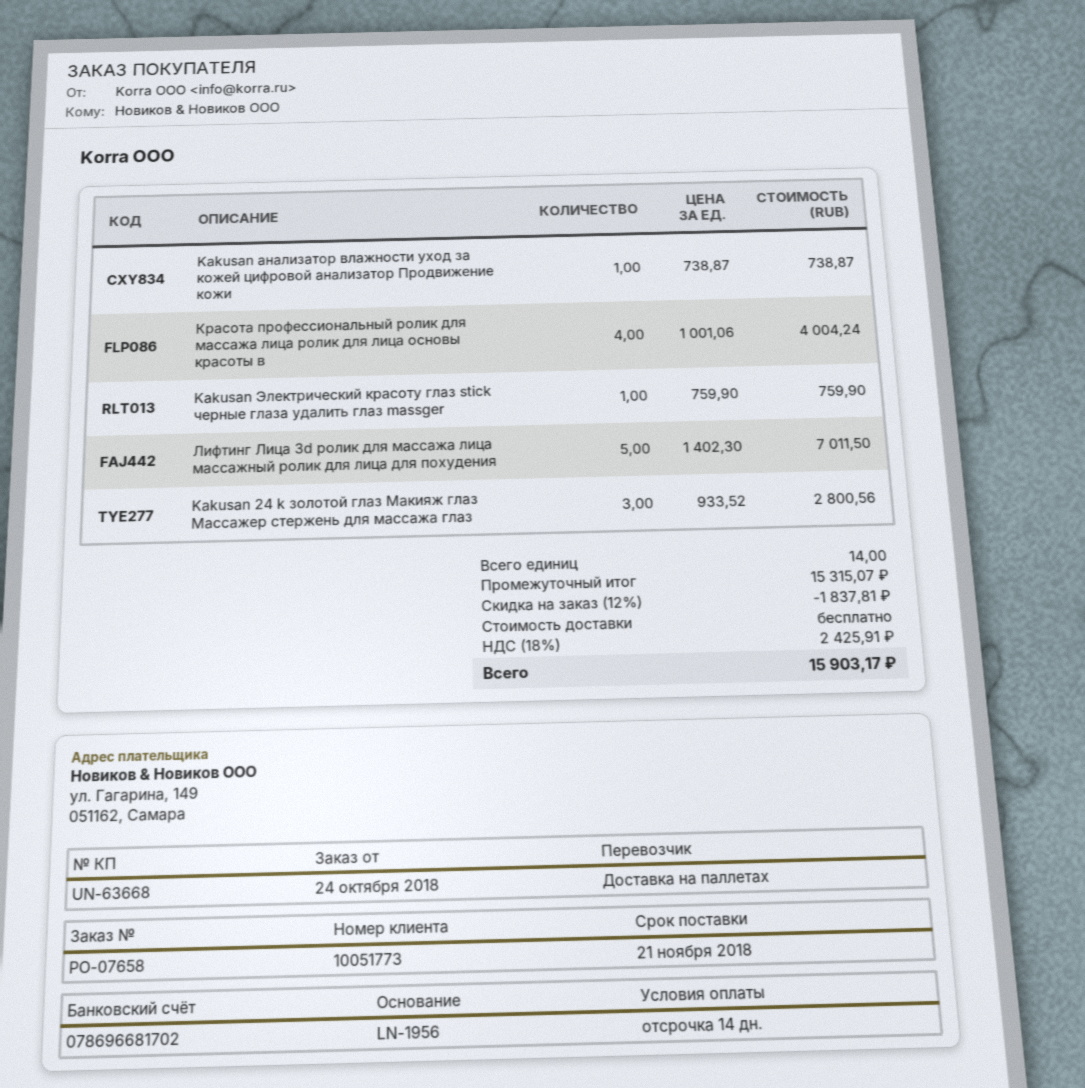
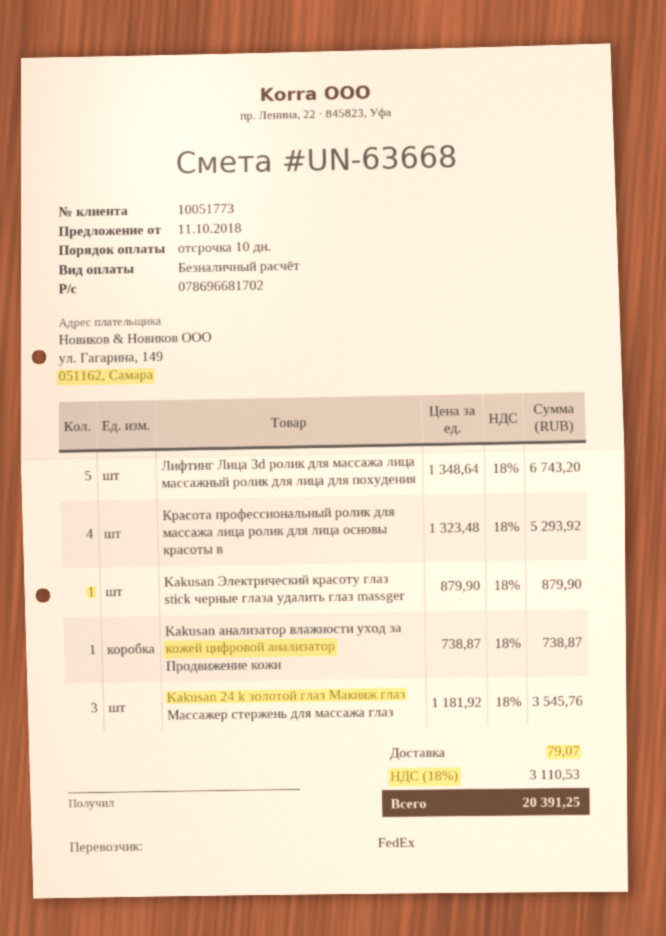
payment terms: 14 days -> 10 days
shipping method: pallet freight -> FedEx
Красота профессиональный ролик для массажа лица ролик для лица основы красоты в: 4 x 1001.06 = 4004.24 -> 4 x 1323.48 = 5293.92
Kakusan Электрический красоту глаз stick черные глаза удалить глаз massger: 1 x 759.90 = 759.90 -> 1 x 879.90 = 879.90
Лифтинг Лица 3d ролик для массажа лица массажный ролик для лица для похудения: 5 x 1402.30 = 7011.50 -> 5 x 1348.64 = 6743.20
Kakusan 24 k золотой глаз Макияж глаз Массажер стержень для массажа глаз: 3 x 933.52 = 2800.56 -> 3 x 1181.92 = 3545.76
discount: 12% = 1837.81 -> none
shipping: 0.00 -> 79.07
tax: 18% = 2425.91 -> 18% = 3110.53
total: 15903.17 -> 20391.25

